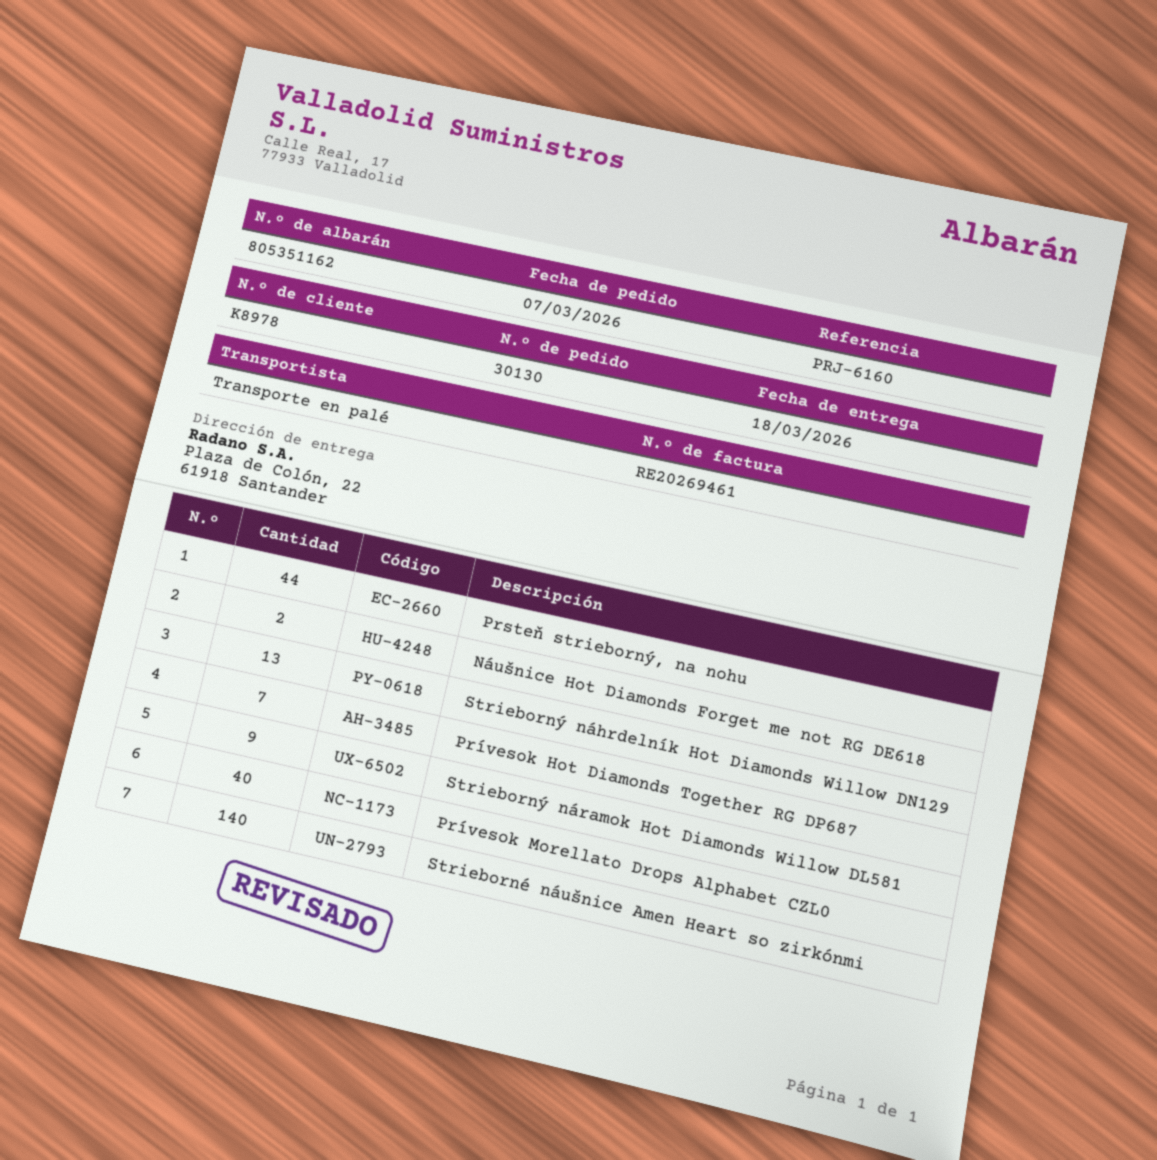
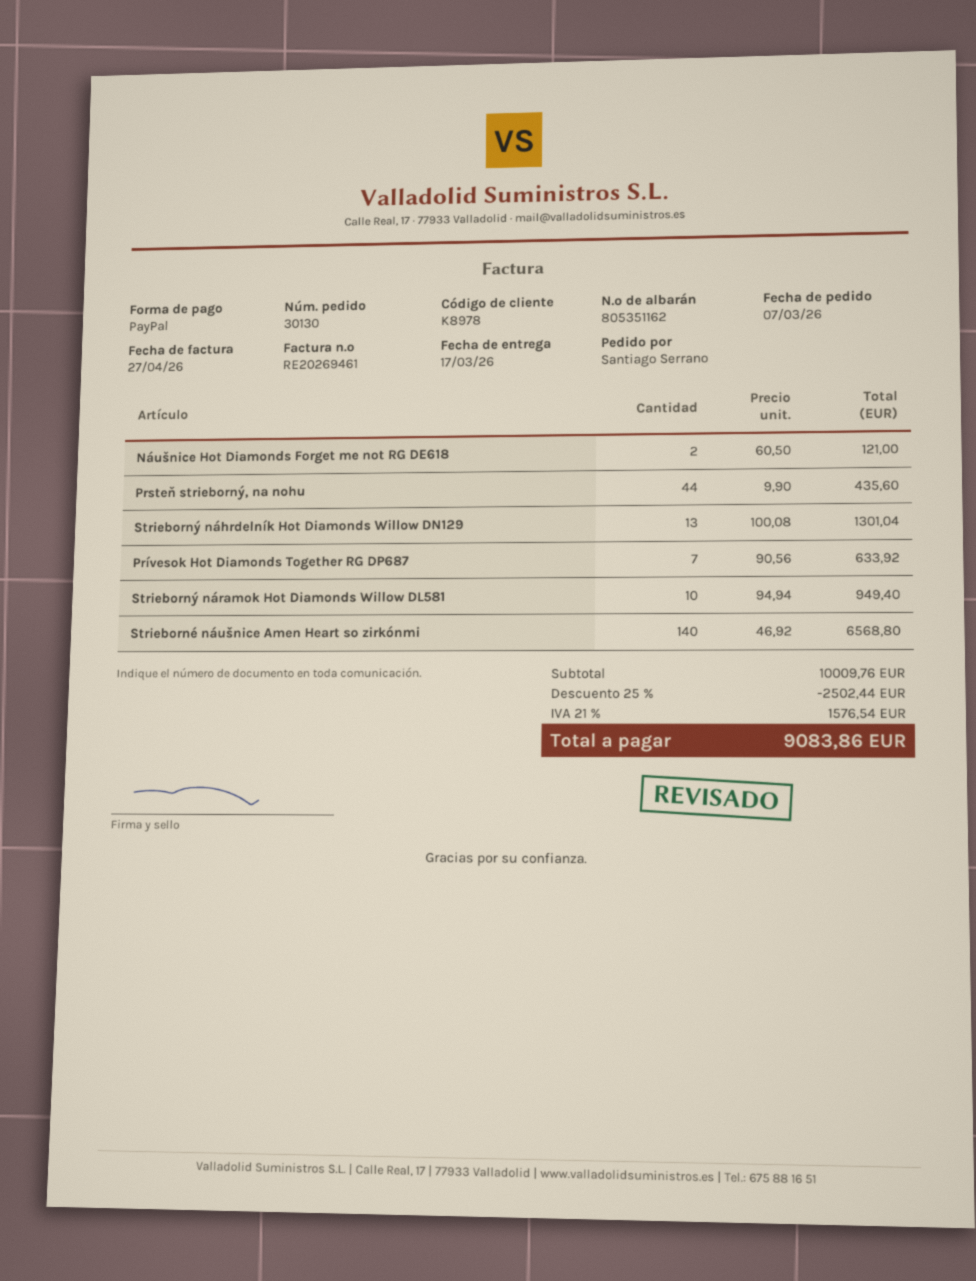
delivery date: 2026-03-18 -> 2026-03-17
Strieborný náramok Hot Diamonds Willow DL581: 9 -> 10
Prívesok Morellato Drops Alphabet CZL0: 40 -> none

